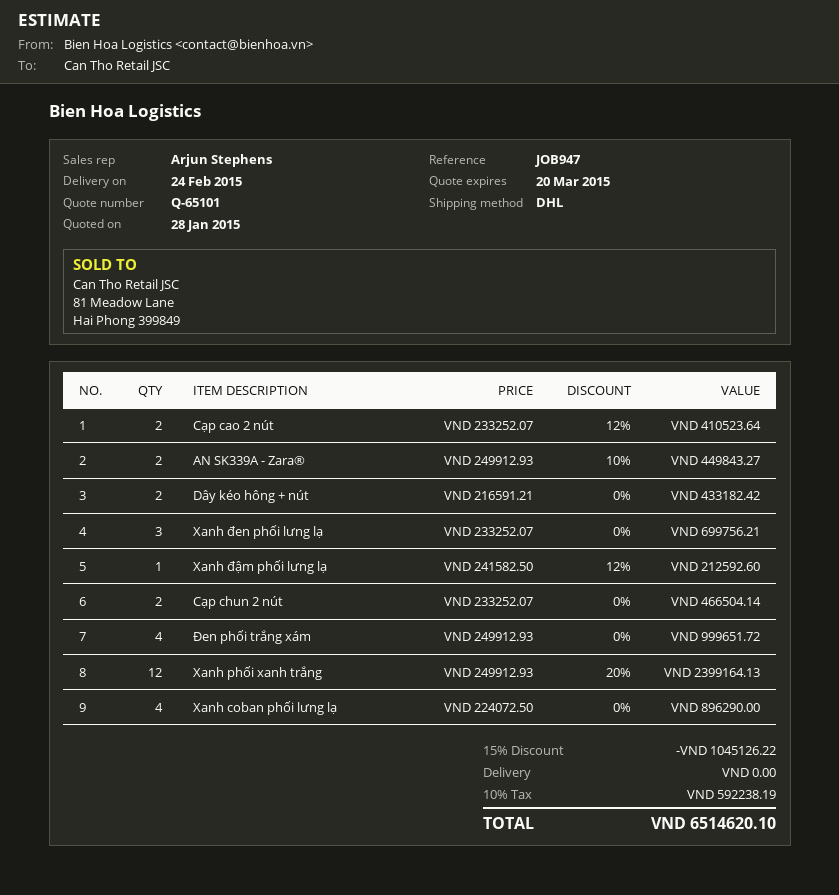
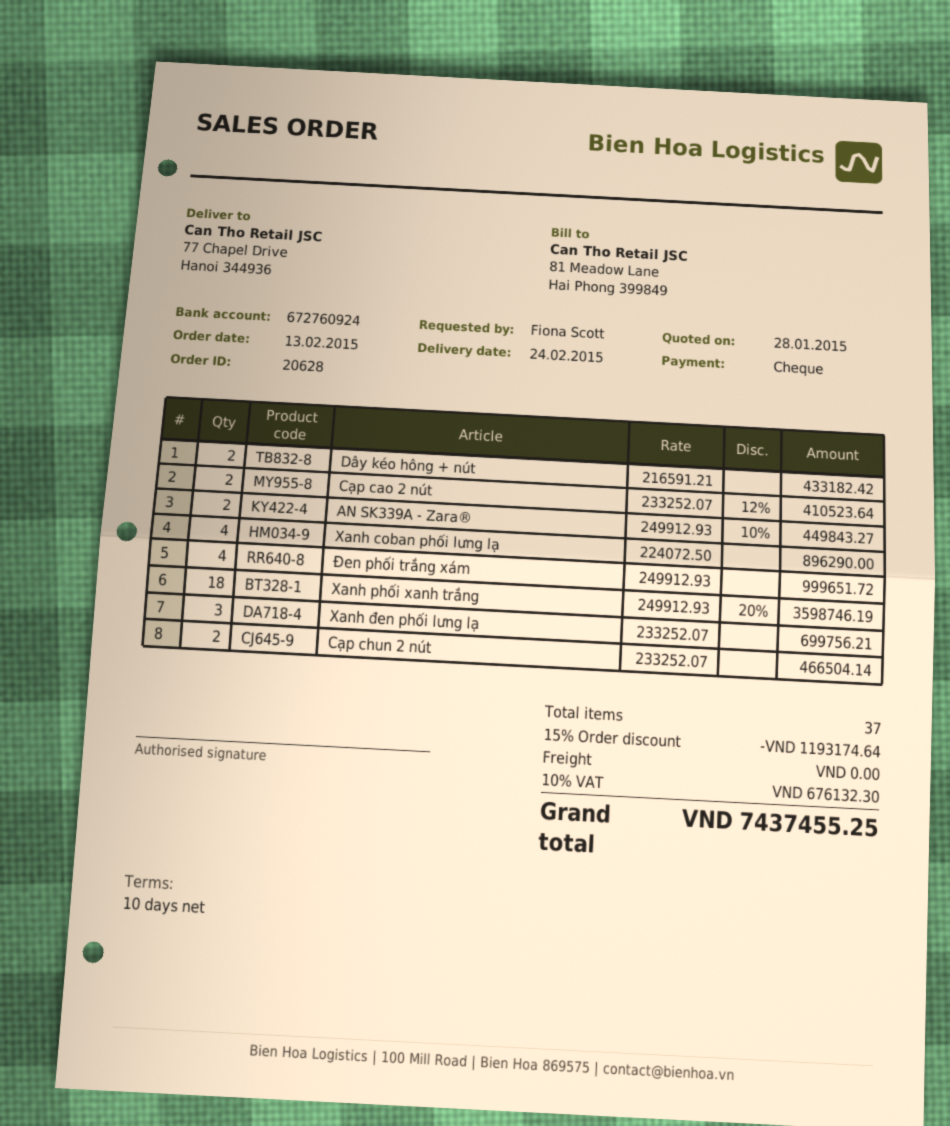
Xanh đậm phối lưng lạ: 1 x 241582.50 - 12% = 212592.60 -> none
Xanh phối xanh trắng: 12 x 249912.93 - 20% = 2399164.13 -> 18 x 249912.93 - 20% = 3598746.19
discount: 15% = 1045126.22 -> 15% = 1193174.64
tax: 10% = 592238.19 -> 10% = 676132.30
total: 6514620.10 -> 7437455.25

